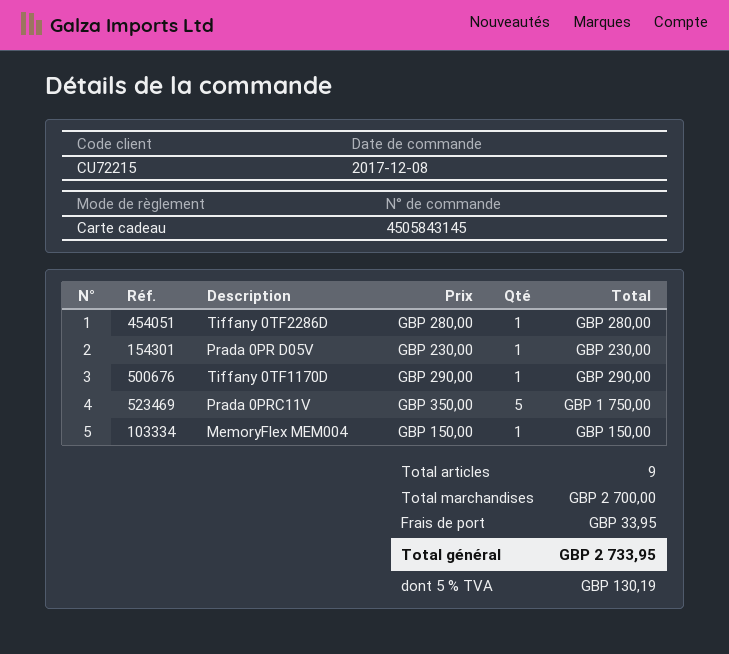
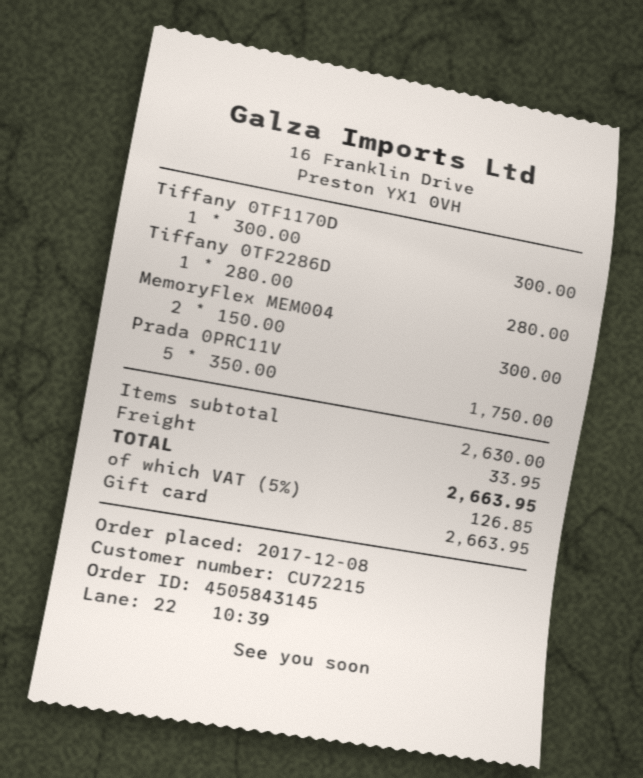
Prada 0PR D05V: 1 x 230.00 = 230.00 -> none
Tiffany 0TF1170D: 1 x 290.00 = 290.00 -> 1 x 300.00 = 300.00
MemoryFlex MEM004: 1 x 150.00 = 150.00 -> 2 x 150.00 = 300.00
subtotal: 2700.00 -> 2630.00
tax: 5% = 130.19 -> 5% = 126.85
total: 2733.95 -> 2663.95

